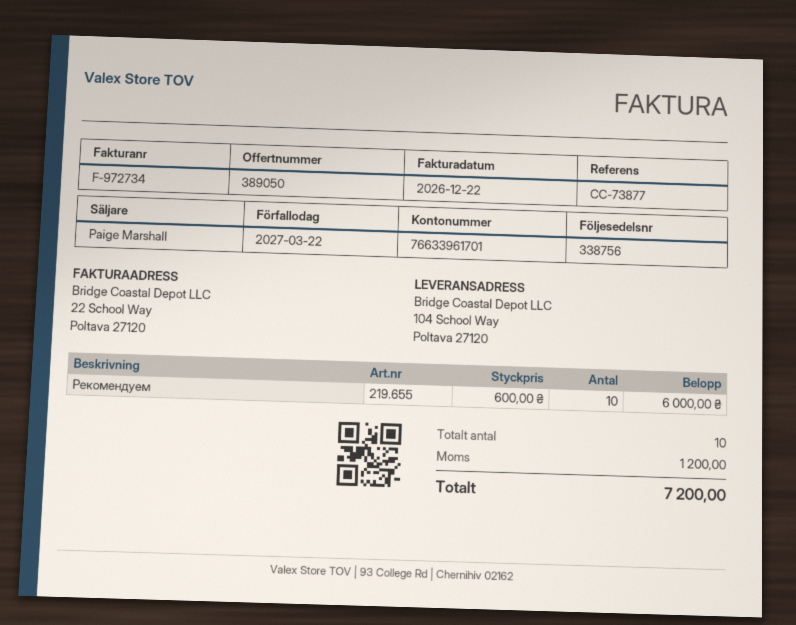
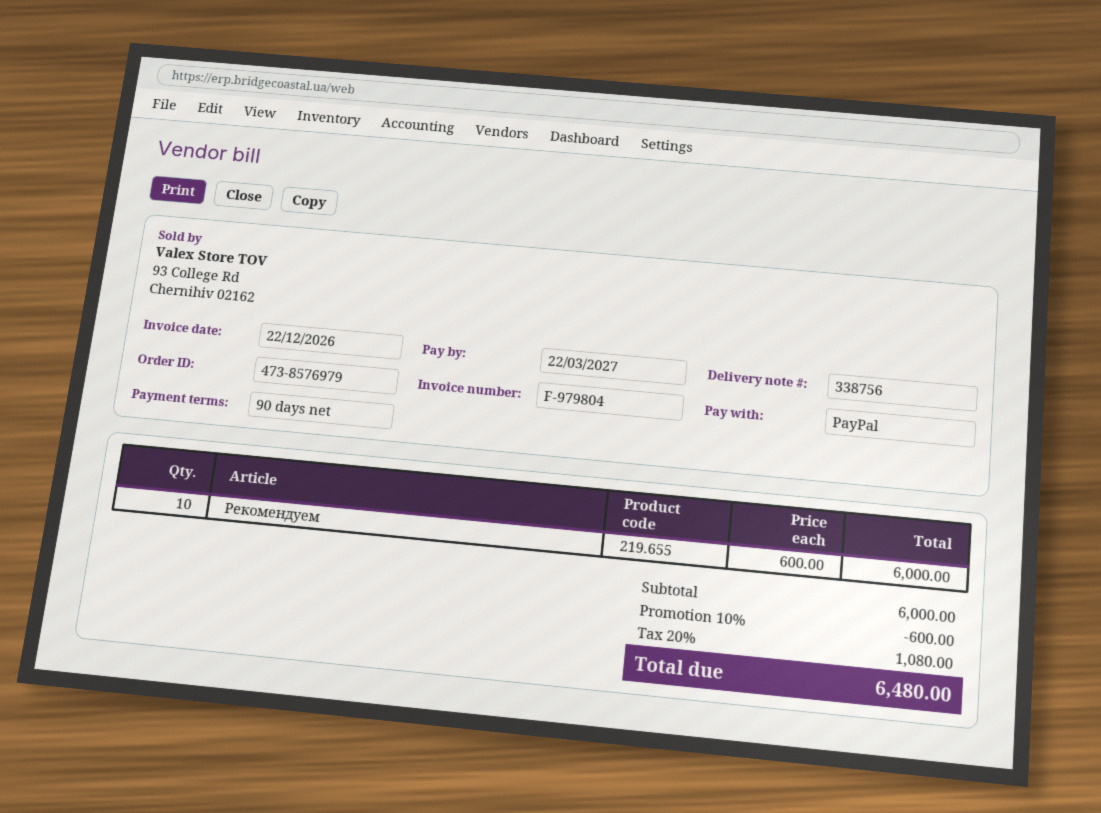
invoice number: F-972734 -> F-979804
discount: none -> 10% = 600.00
tax: 1200.00 -> 1080.00
total: 7200.00 -> 6480.00

